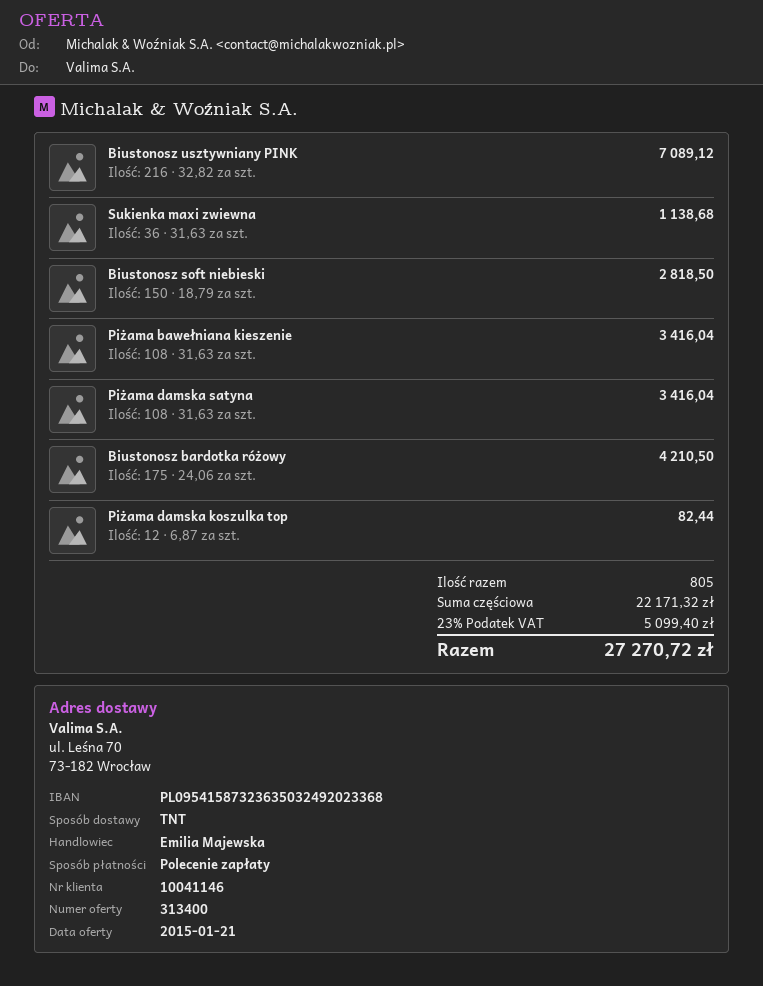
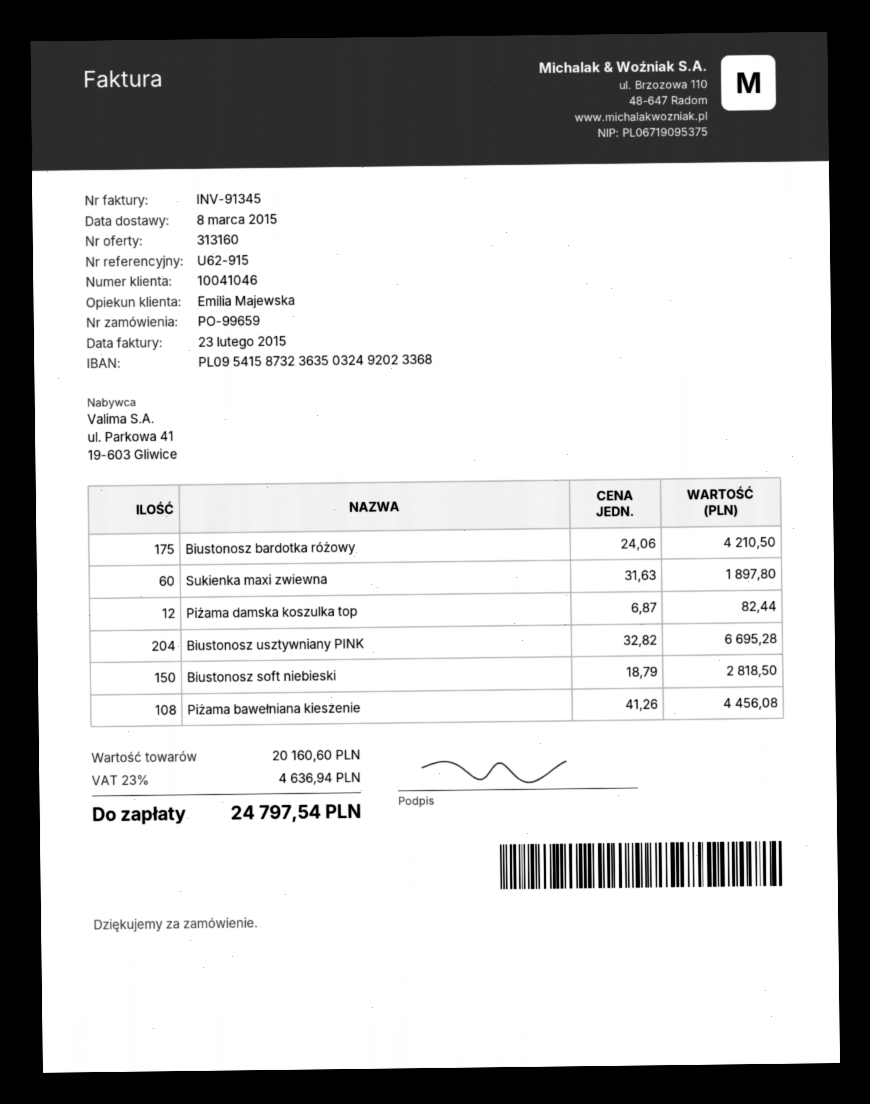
quote number: 313400 -> 313160
customer number: 10041146 -> 10041046
Biustonosz usztywniany PINK: 216 x 32.82 = 7089.12 -> 204 x 32.82 = 6695.28
Sukienka maxi zwiewna: 36 x 31.63 = 1138.68 -> 60 x 31.63 = 1897.80
Piżama bawełniana kieszenie: 108 x 31.63 = 3416.04 -> 108 x 41.26 = 4456.08
Piżama damska satyna: 108 x 31.63 = 3416.04 -> none
subtotal: 22171.32 -> 20160.60
tax: 23% = 5099.40 -> 23% = 4636.94
total: 27270.72 -> 24797.54

